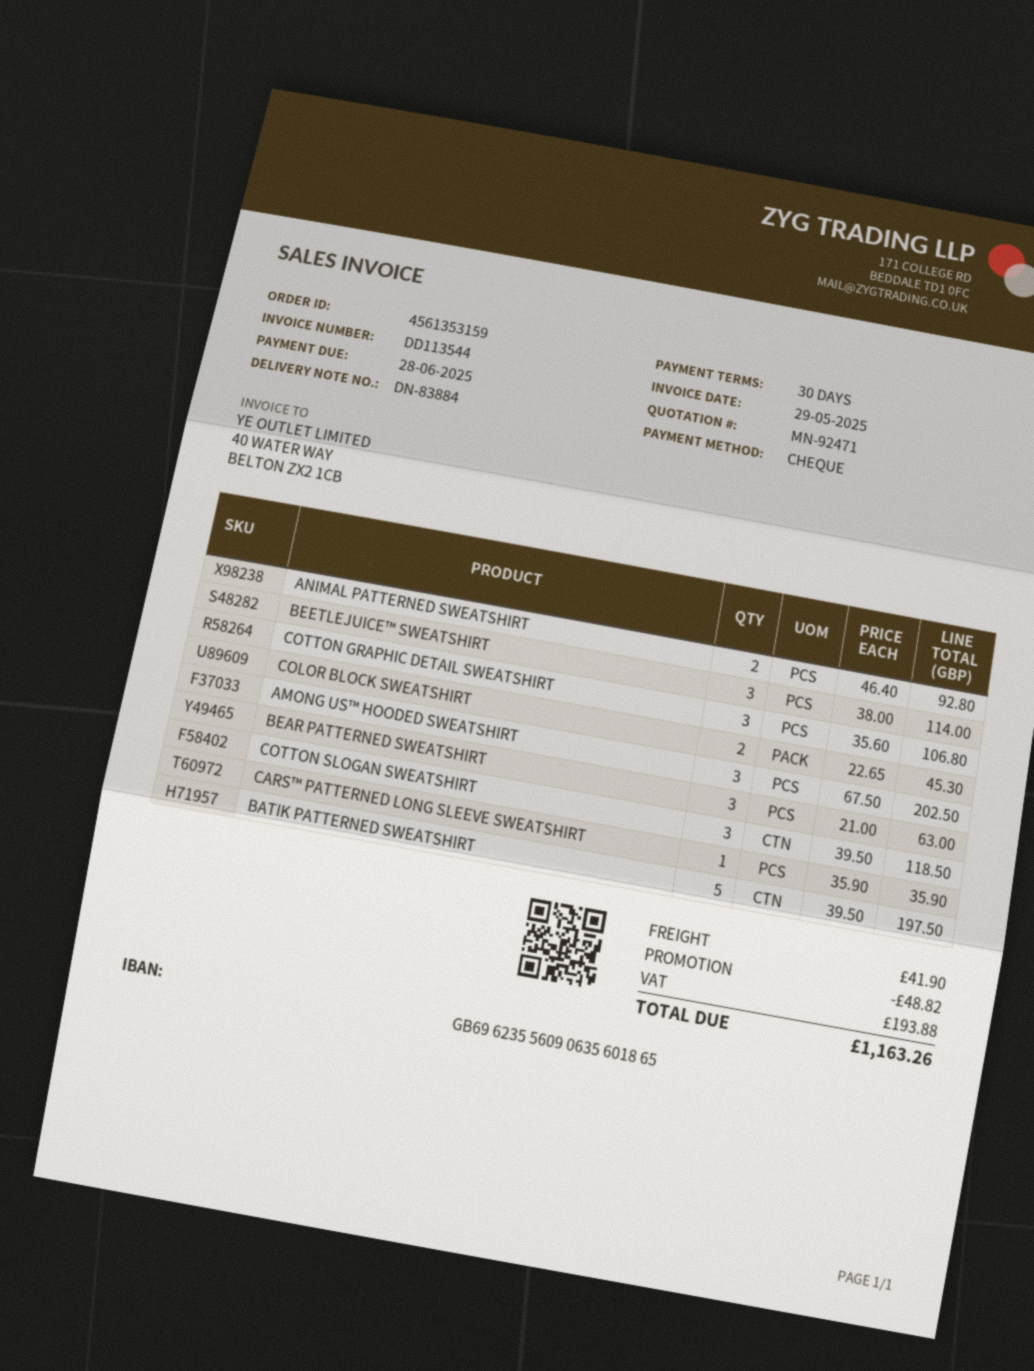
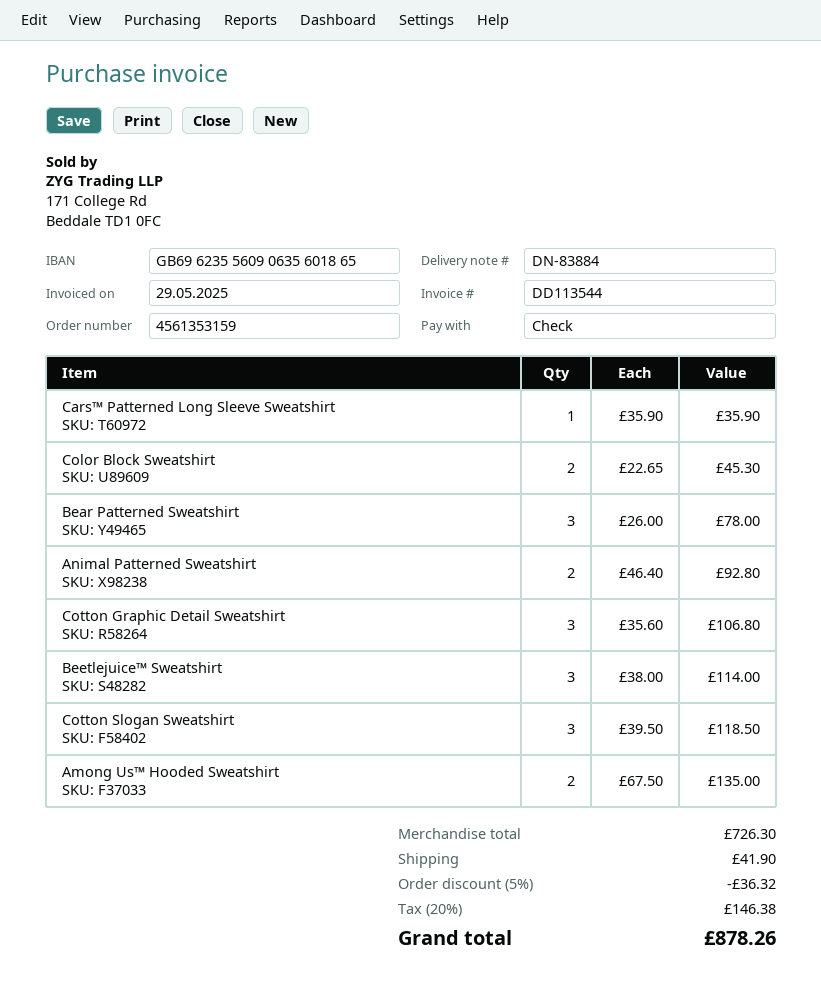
AMONG US™ HOODED SWEATSHIRT: 3 x 67.50 = 202.50 -> 2 x 67.50 = 135.00
BEAR PATTERNED SWEATSHIRT: 3 x 21.00 = 63.00 -> 3 x 26.00 = 78.00
BATIK PATTERNED SWEATSHIRT: 5 x 39.50 = 197.50 -> none
discount: 48.82 -> 36.32
tax: 193.88 -> 146.38
total: 1163.26 -> 878.26

